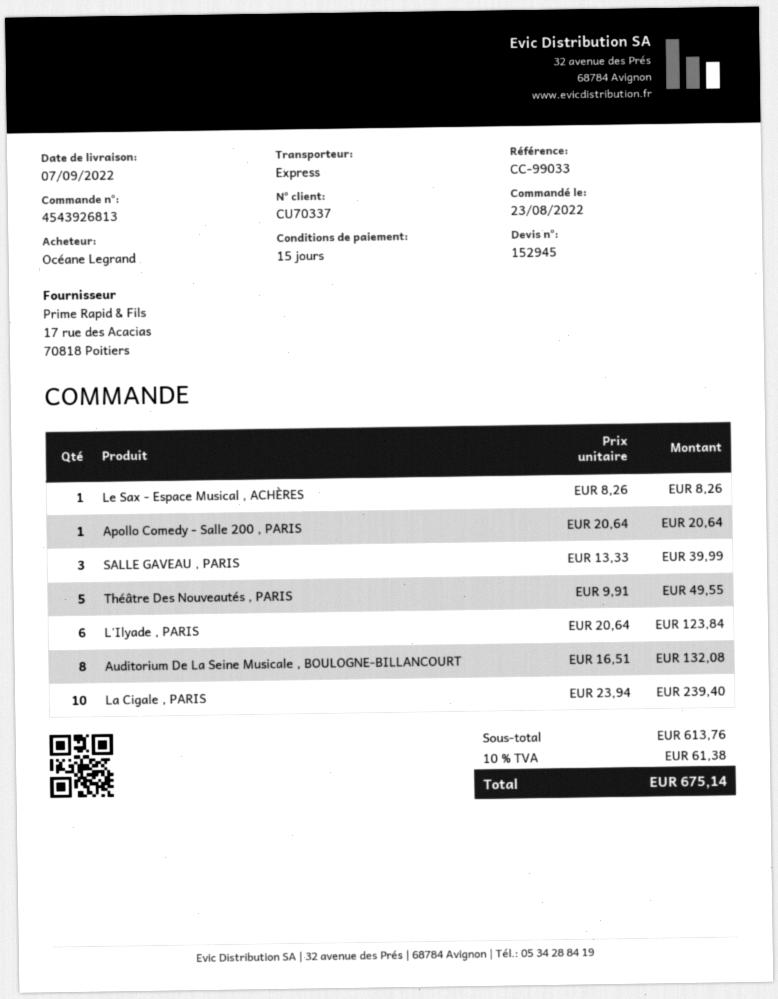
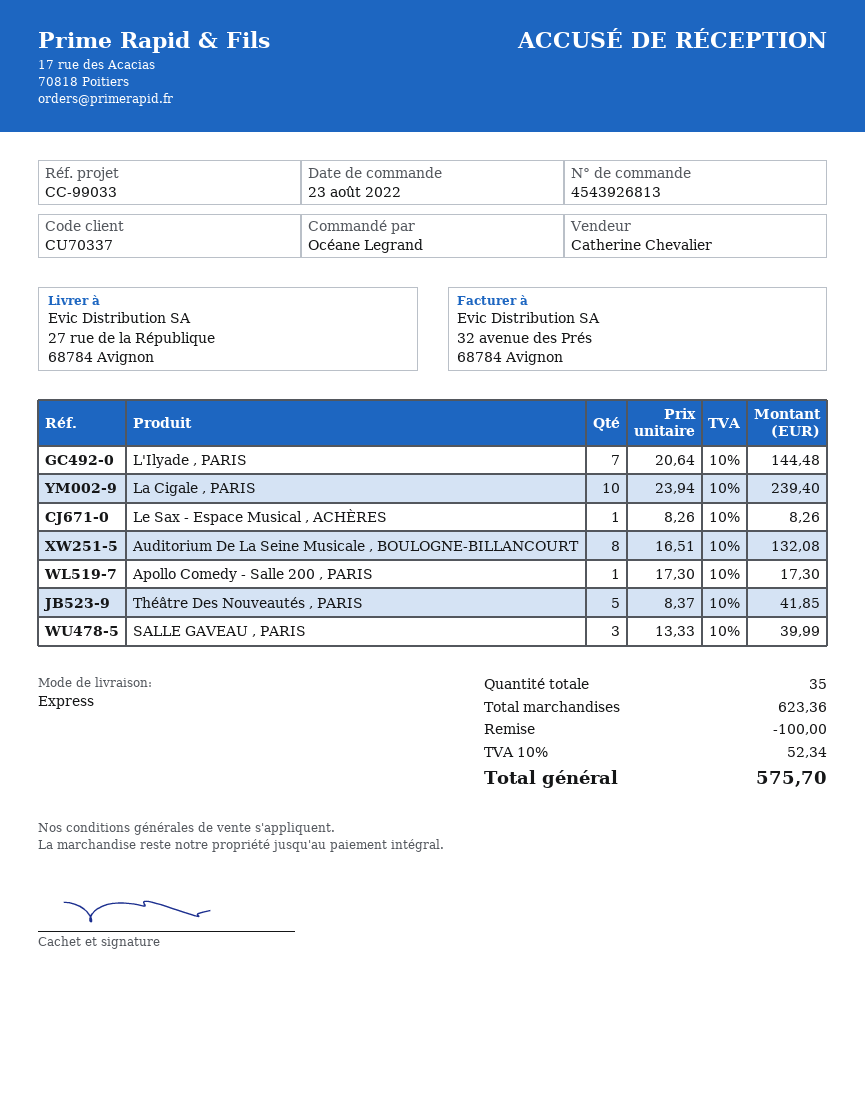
Apollo Comedy - Salle 200 , PARIS: 1 x 20.64 = 20.64 -> 1 x 17.30 = 17.30
Théâtre Des Nouveautés , PARIS: 5 x 9.91 = 49.55 -> 5 x 8.37 = 41.85
L'Ilyade , PARIS: 6 x 20.64 = 123.84 -> 7 x 20.64 = 144.48
subtotal: 613.76 -> 623.36
discount: none -> 100.00
tax: 10% = 61.38 -> 10% = 52.34
total: 675.14 -> 575.70

